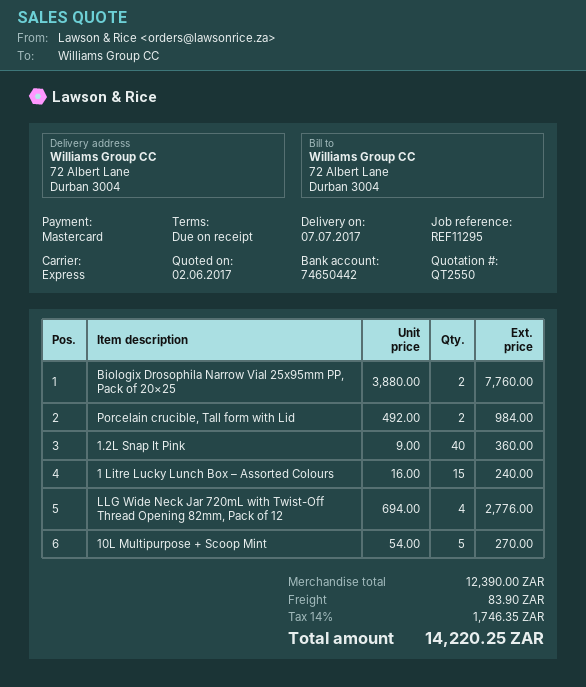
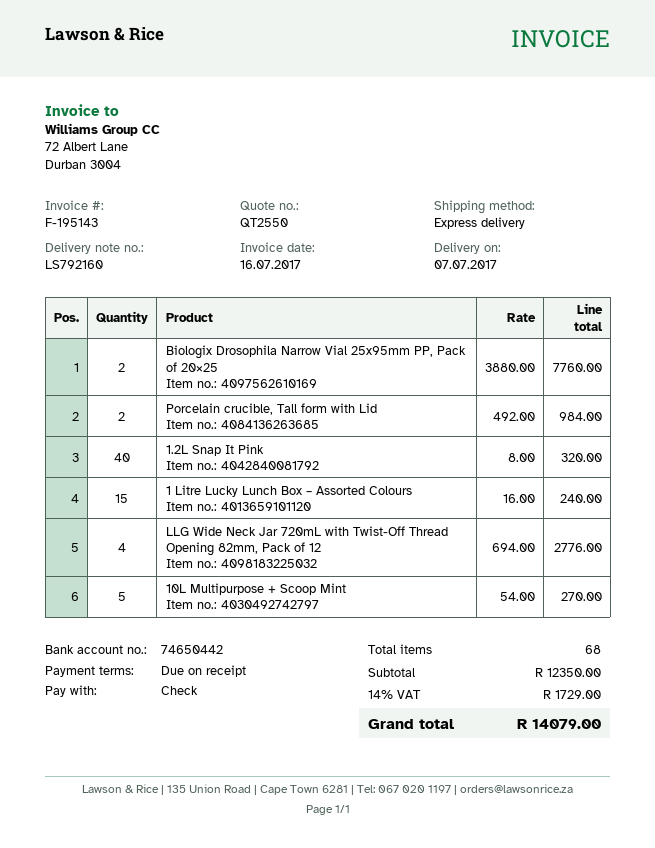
payment method: Mastercard -> cheque
1.2L Snap It Pink: 40 x 9.00 = 360.00 -> 40 x 8.00 = 320.00
subtotal: 12390.00 -> 12350.00
shipping: 83.90 -> none
tax: 14% = 1746.35 -> 14% = 1729.00
total: 14220.25 -> 14079.00

